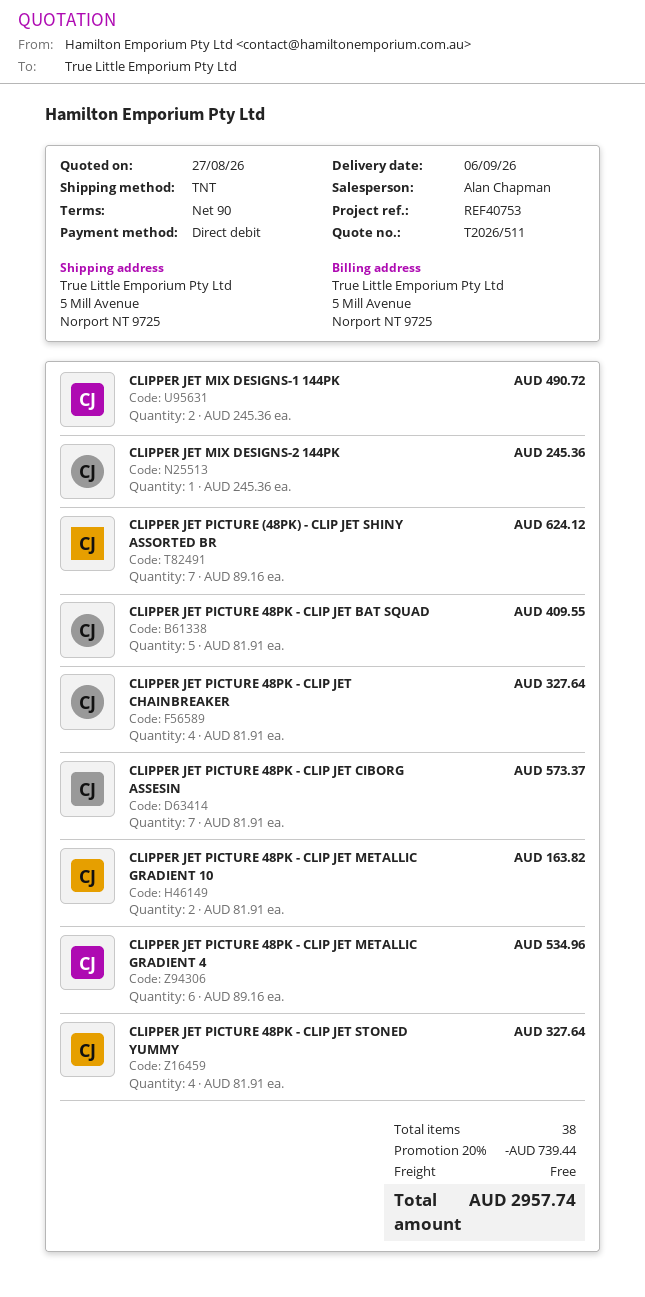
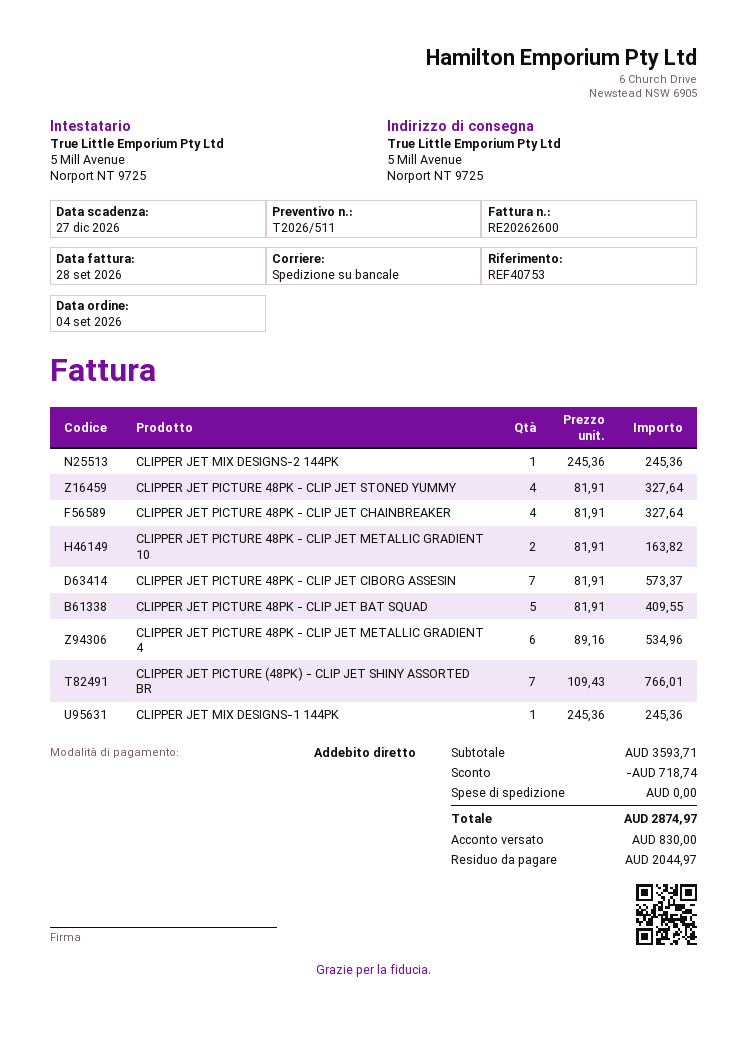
shipping method: TNT -> pallet freight
CLIPPER JET MIX DESIGNS-1 144PK: 2 x 245.36 = 490.72 -> 1 x 245.36 = 245.36
CLIPPER JET PICTURE (48PK) - CLIP JET SHINY ASSORTED BR: 7 x 89.16 = 624.12 -> 7 x 109.43 = 766.01
discount: 739.44 -> 718.74
total: 2957.74 -> 2874.97

